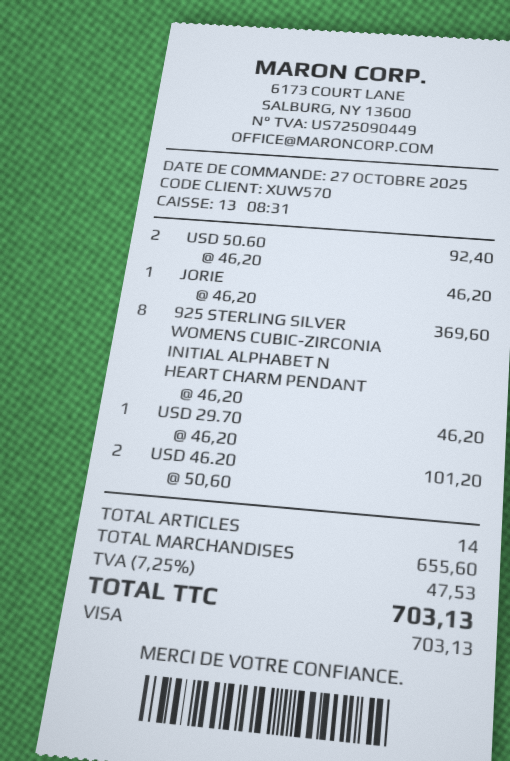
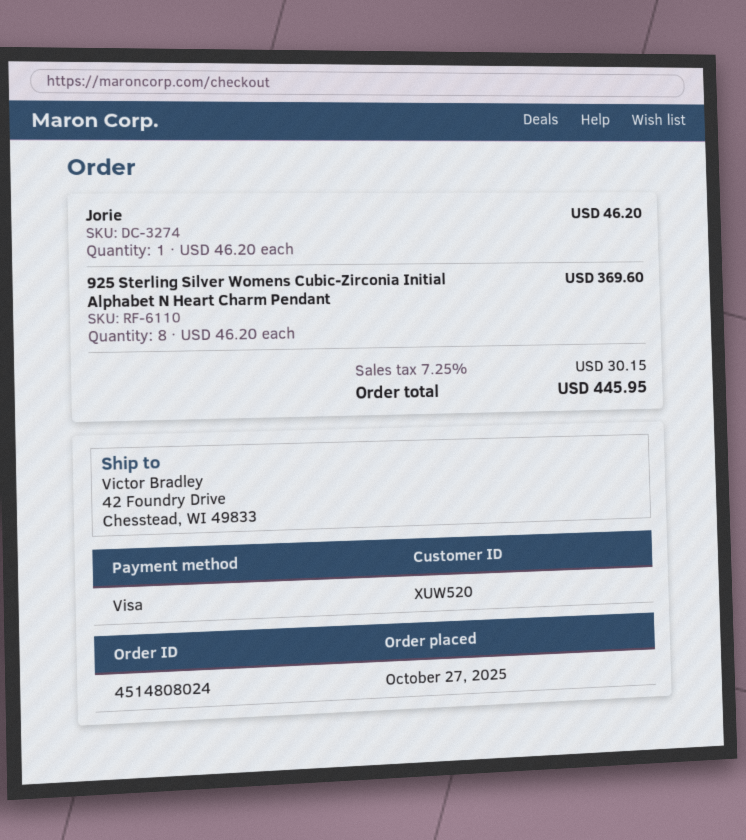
customer number: XUW570 -> XUW520
USD 50.60: 2 x 46.20 = 92.40 -> none
USD 29.70: 1 x 46.20 = 46.20 -> none
USD 46.20: 2 x 50.60 = 101.20 -> none
tax: 7.25% = 47.53 -> 7.25% = 30.15
total: 703.13 -> 445.95

